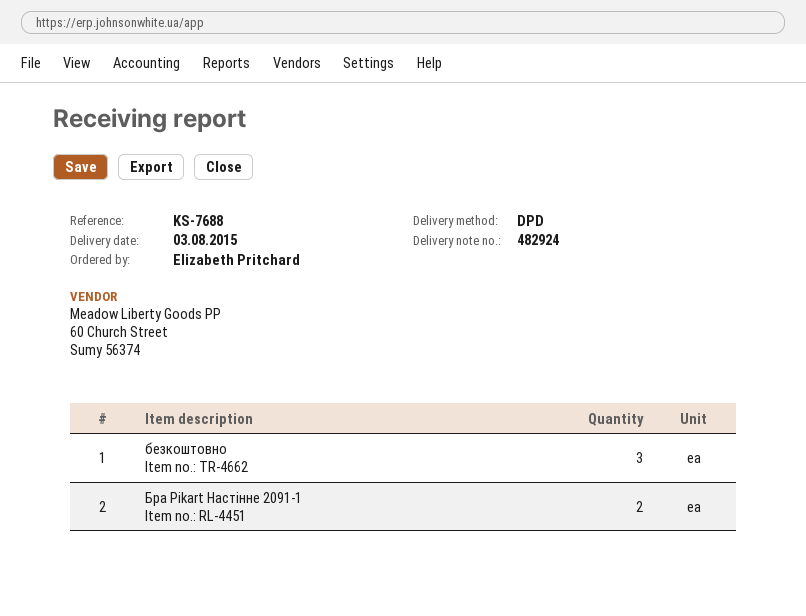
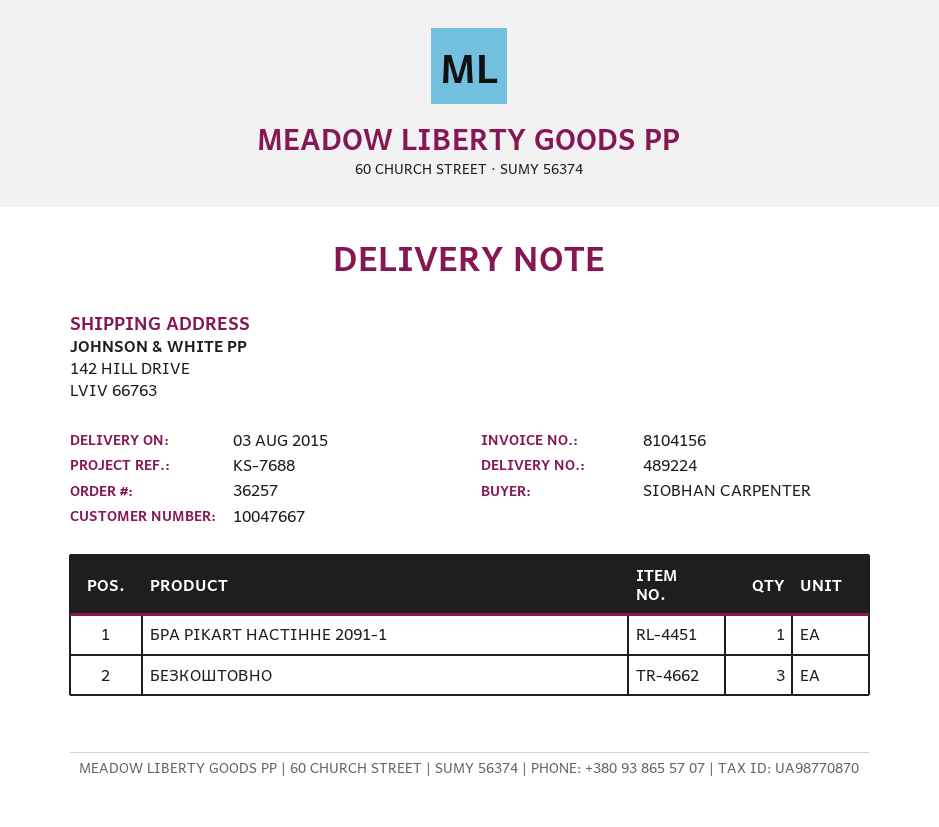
delivery note number: 482924 -> 489224
ordered by: Elizabeth Pritchard -> SIOBHAN CARPENTER
Бра Pikart Настінне 2091-1: 2 -> 1

